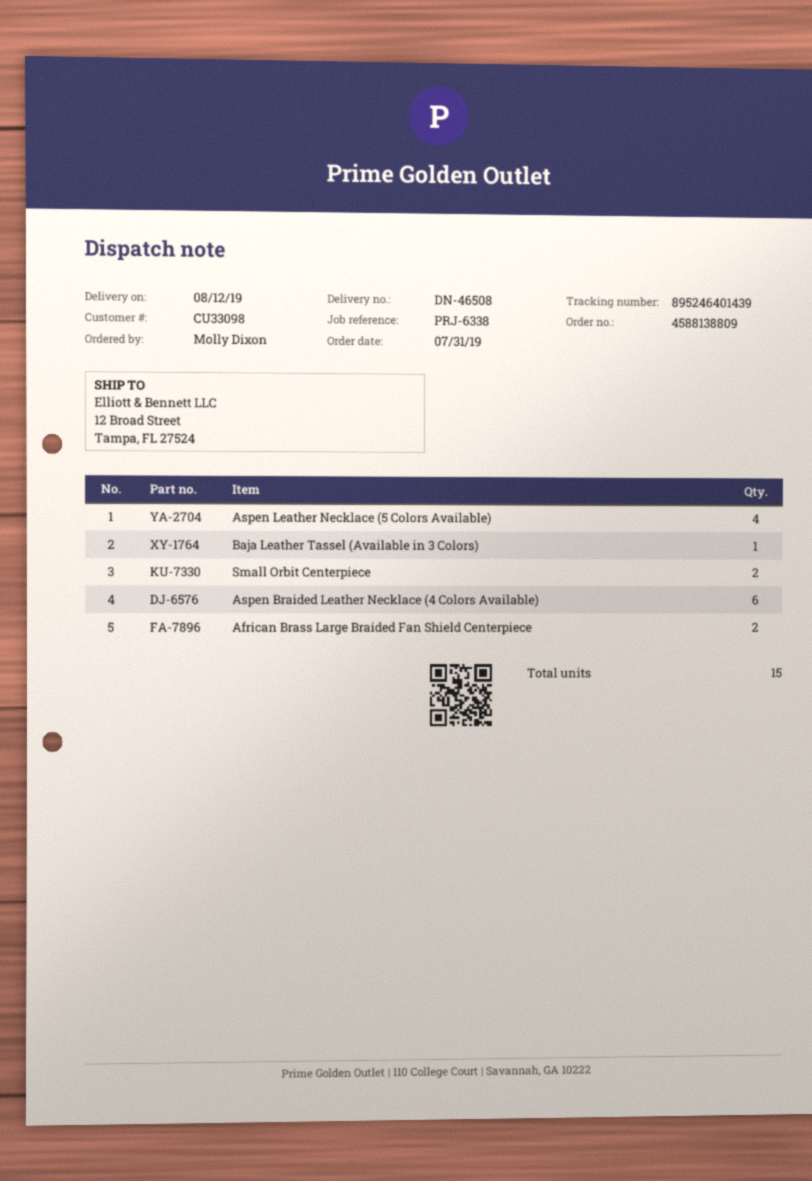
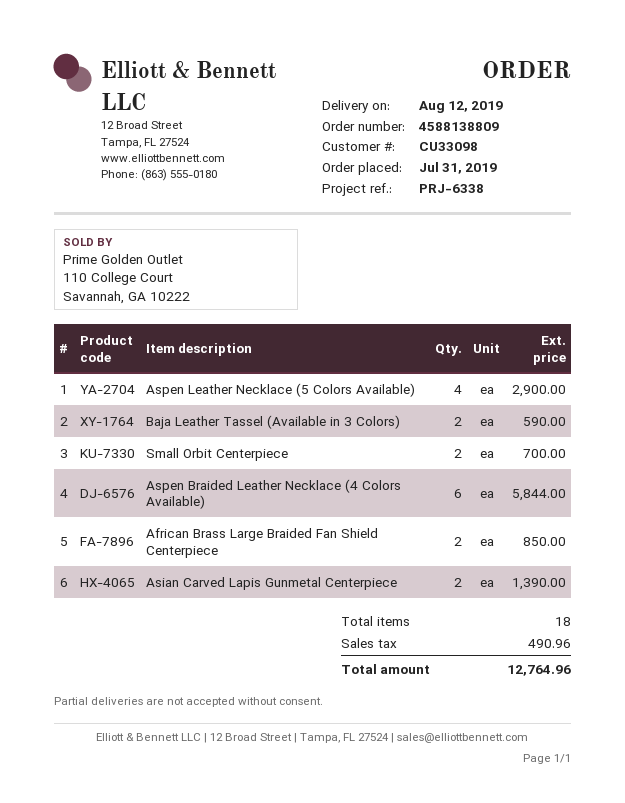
Baja Leather Tassel (Available in 3 Colors): 1 -> 2
Asian Carved Lapis Gunmetal Centerpiece: none -> 2
total quantity: 15 -> 18

